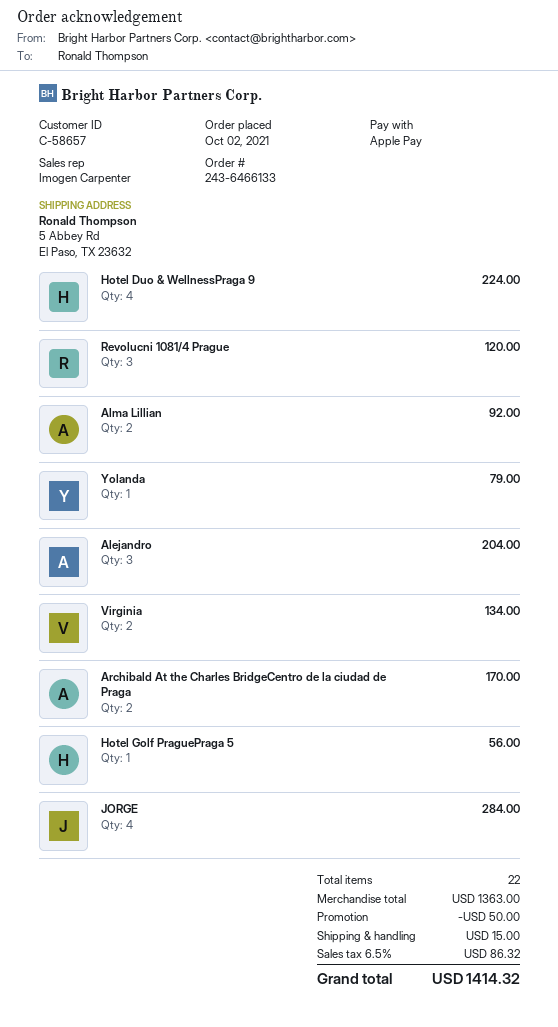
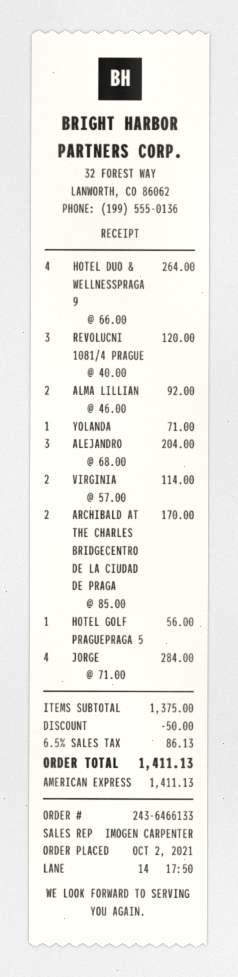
payment method: Apple Pay -> American Express
Hotel Duo & WellnessPraga 9: 4 for 224.00 -> 4 for 264.00
Yolanda: 1 for 79.00 -> 1 for 71.00
Virginia: 2 for 134.00 -> 2 for 114.00
subtotal: 1363.00 -> 1375.00
shipping: 15.00 -> none
tax: 6.5% = 86.32 -> 6.5% = 86.13
total: 1414.32 -> 1411.13

